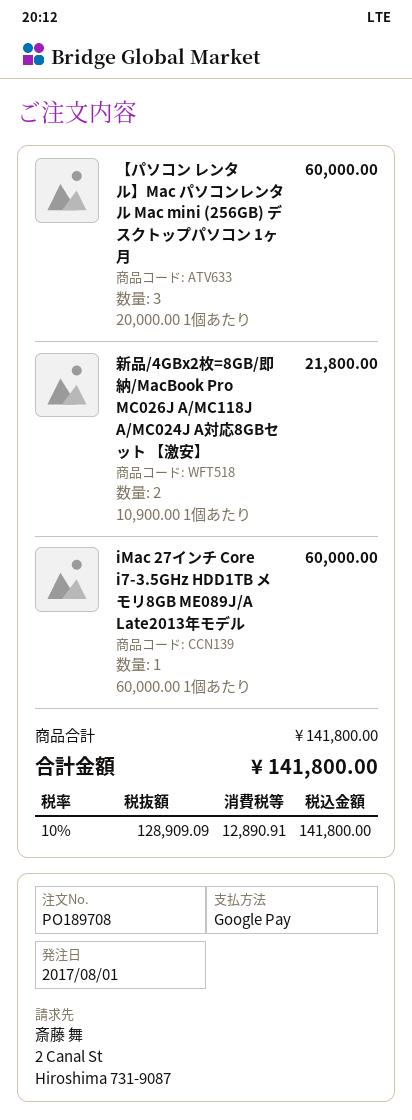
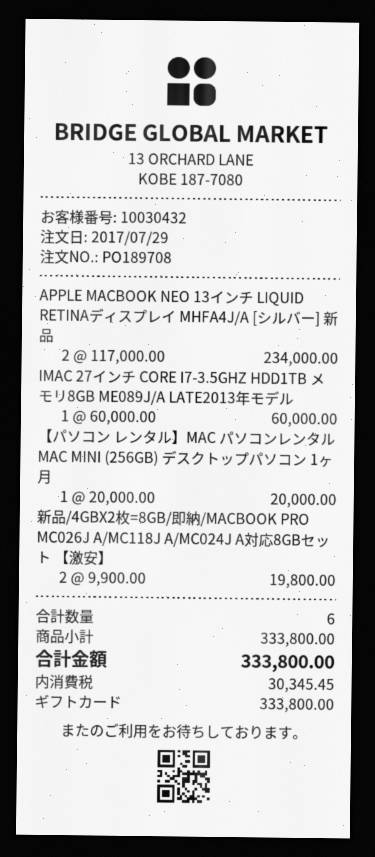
order date: 2017-08-01 -> 2017-07-29
payment method: Google Pay -> gift card
【パソコン レンタル】Mac パソコンレンタル Mac mini (256GB) デスクトップパソコン 1ヶ月: 3 x 20000.00 = 60000.00 -> 1 x 20000.00 = 20000.00
新品/4GBx2枚=8GB/即納/MacBook Pro MC026J A/MC118J A/MC024J A対応8GBセット 【激安】: 2 x 10900.00 = 21800.00 -> 2 x 9900.00 = 19800.00
APPLE MACBOOK NEO 13インチ LIQUID RETINAディスプレイ MHFA4J/A [シルバー] 新品: none -> 2 x 117000.00 = 234000.00
subtotal: 141800.00 -> 333800.00
tax: 12890.91 -> 30345.45
total: 141800.00 -> 333800.00

